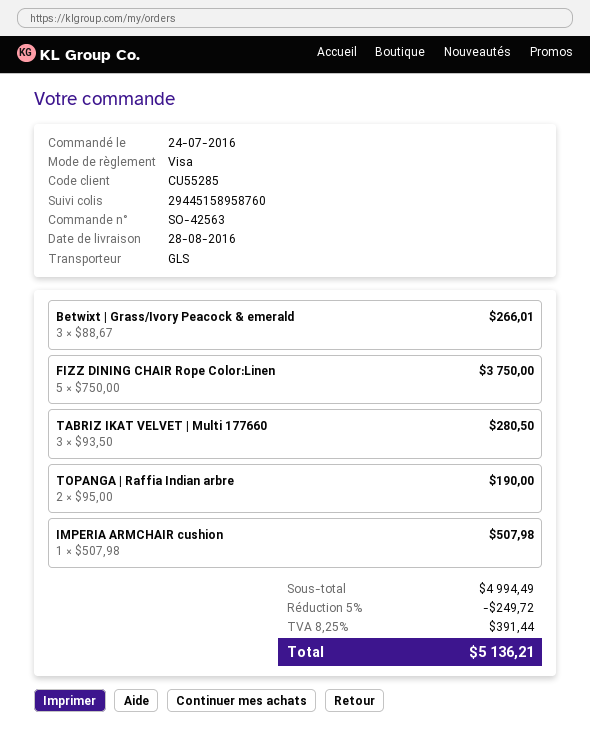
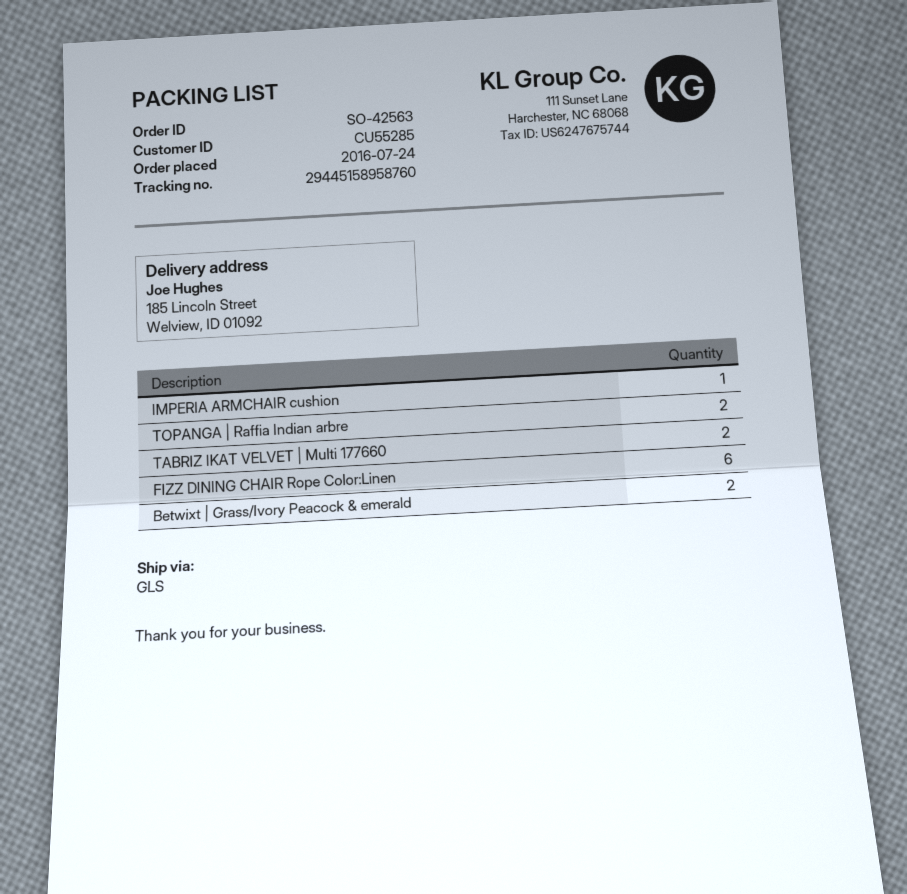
Betwixt | Grass/Ivory Peacock & emerald: 3 -> 2
FIZZ DINING CHAIR Rope Color:Linen: 5 -> 6
TABRIZ IKAT VELVET | Multi 177660: 3 -> 2

